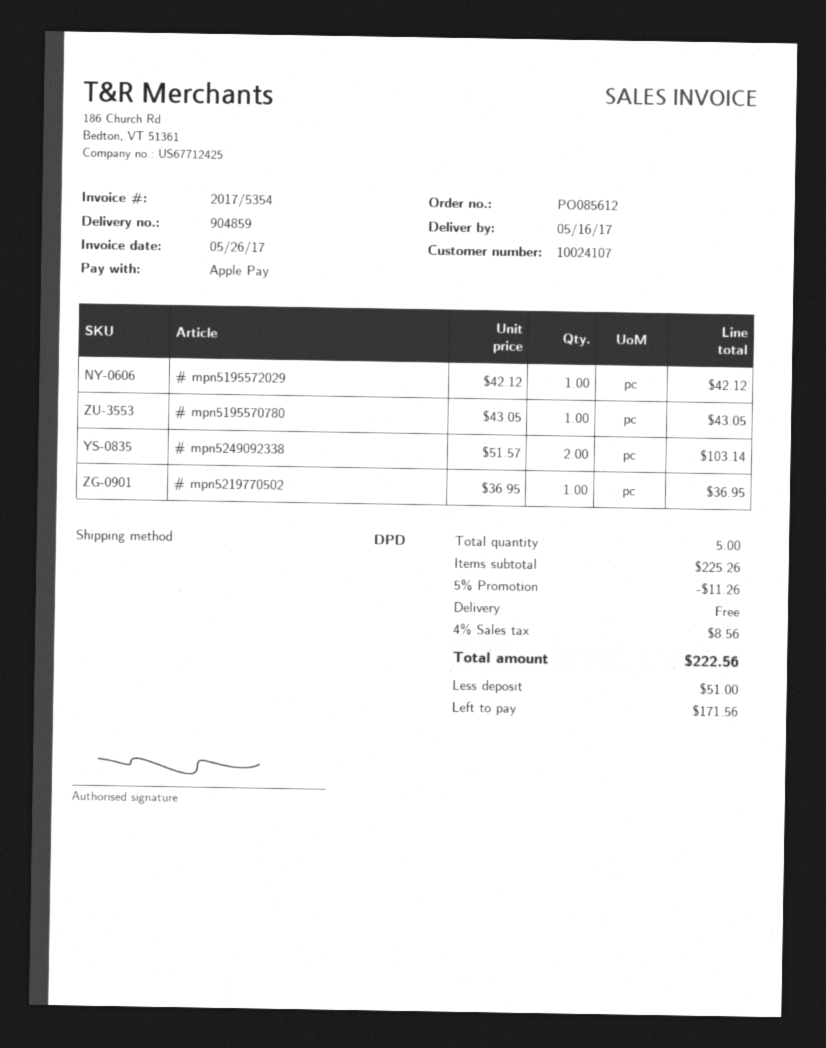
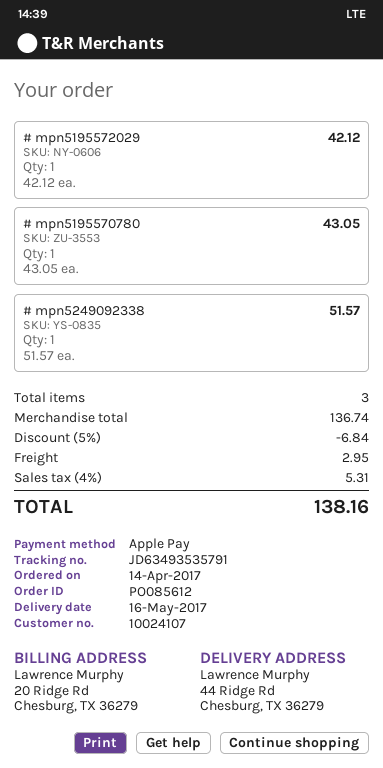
# mpn5249092338: 2 x 51.57 = 103.14 -> 1 x 51.57 = 51.57
# mpn5219770502: 1 x 36.95 = 36.95 -> none
total quantity: 5 -> 3
subtotal: 225.26 -> 136.74
discount: 5% = 11.26 -> 5% = 6.84
shipping: 0.00 -> 2.95
tax: 4% = 8.56 -> 4% = 5.31
total: 222.56 -> 138.16

